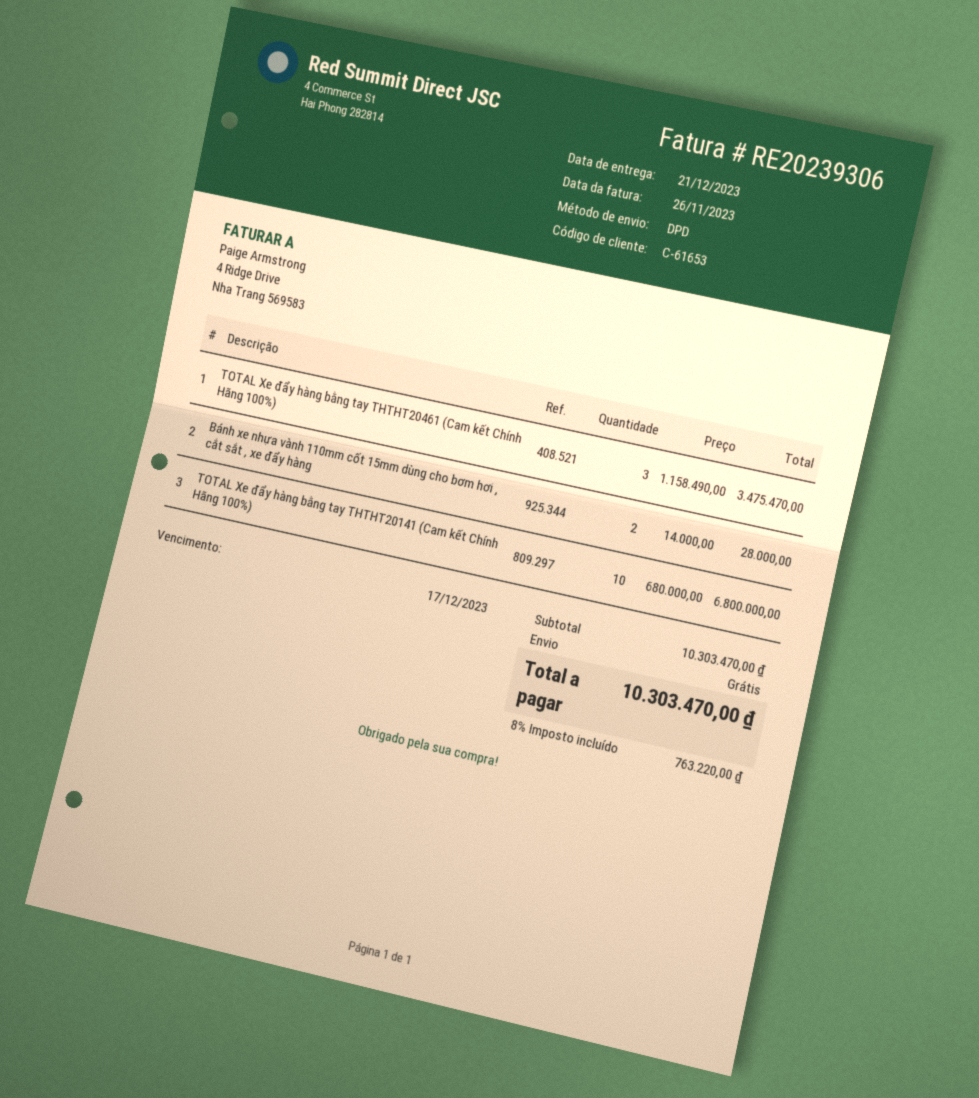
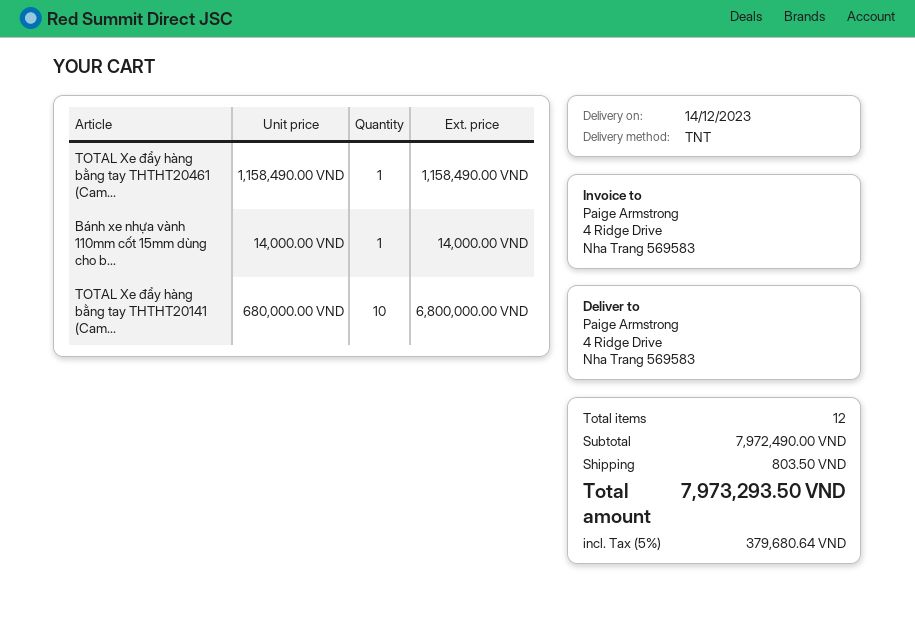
delivery date: 2023-12-21 -> 2023-12-14
shipping method: DPD -> TNT
TOTAL Xe đẩy hàng bằng tay THTHT20461 (Cam kết Chính Hãng 100%): 3 x 1158490.00 = 3475470.00 -> 1 x 1158490.00 = 1158490.00
Bánh xe nhựa vành 110mm cốt 15mm dùng cho bơm hơi , cắt sắt , xe đẩy hàng: 2 x 14000.00 = 28000.00 -> 1 x 14000.00 = 14000.00
subtotal: 10303470.00 -> 7972490.00
shipping: 0.00 -> 803.50
tax: 8% = 763220.00 -> 5% = 379680.64
total: 10303470.00 -> 7973293.50

